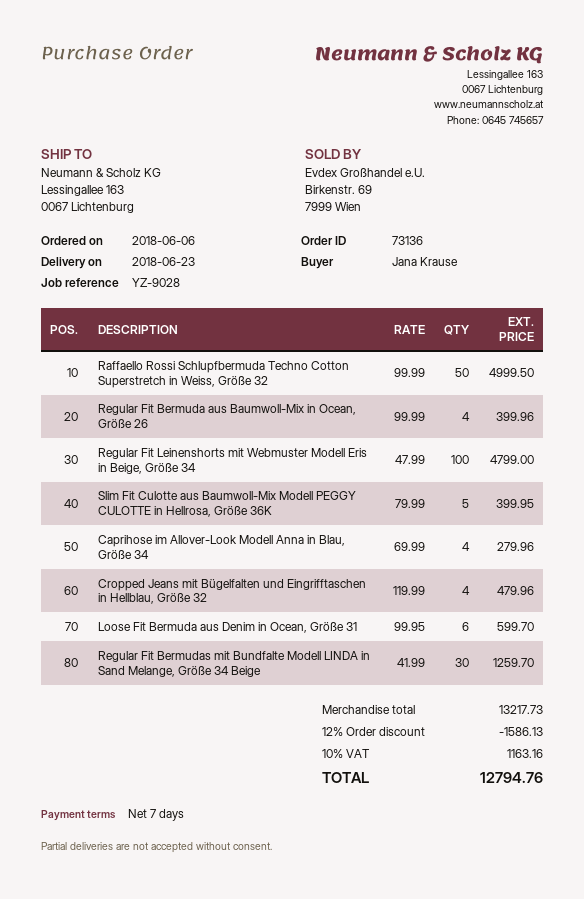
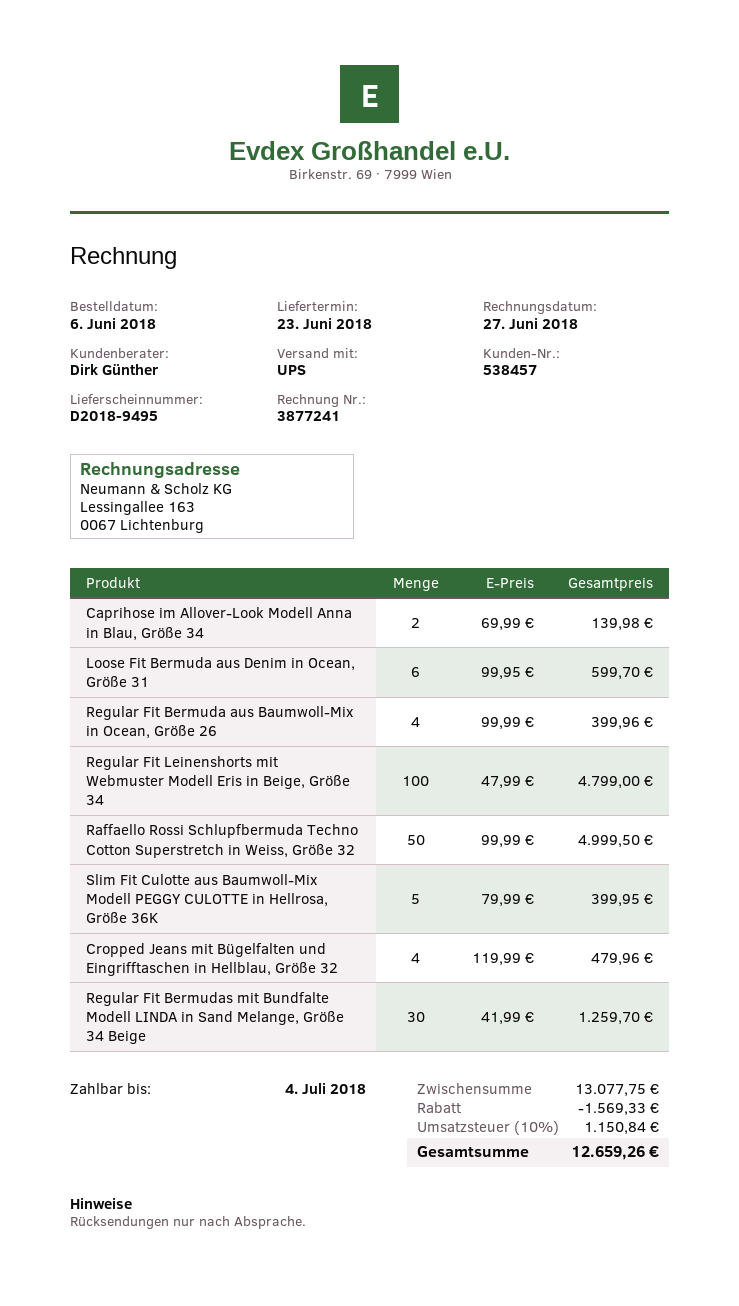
Caprihose im Allover-Look Modell Anna in Blau, Größe 34: 4 x 69.99 = 279.96 -> 2 x 69.99 = 139.98
subtotal: 13217.73 -> 13077.75
discount: 1586.13 -> 1569.33
tax: 10% = 1163.16 -> 10% = 1150.84
total: 12794.76 -> 12659.26

